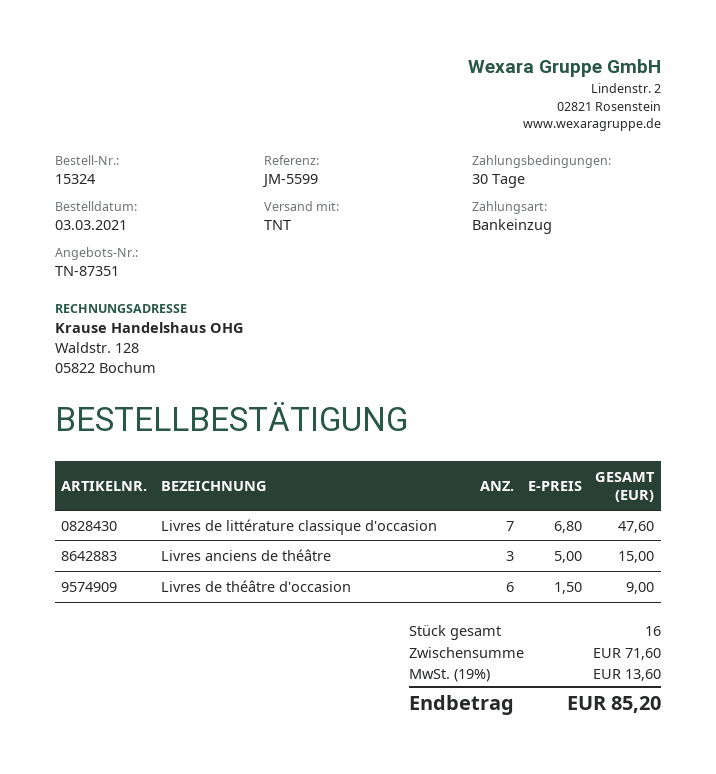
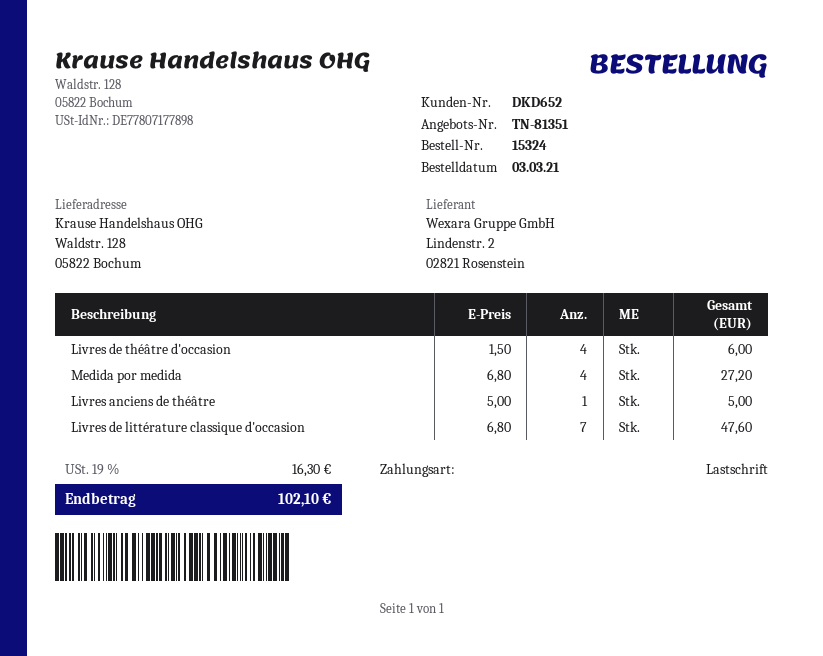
quote number: TN-87351 -> TN-81351
Livres anciens de théâtre: 3 x 5.00 = 15.00 -> 1 x 5.00 = 5.00
Livres de théâtre d'occasion: 6 x 1.50 = 9.00 -> 4 x 1.50 = 6.00
Medida por medida: none -> 4 x 6.80 = 27.20
tax: 19% = 13.60 -> 19% = 16.30
total: 85.20 -> 102.10

